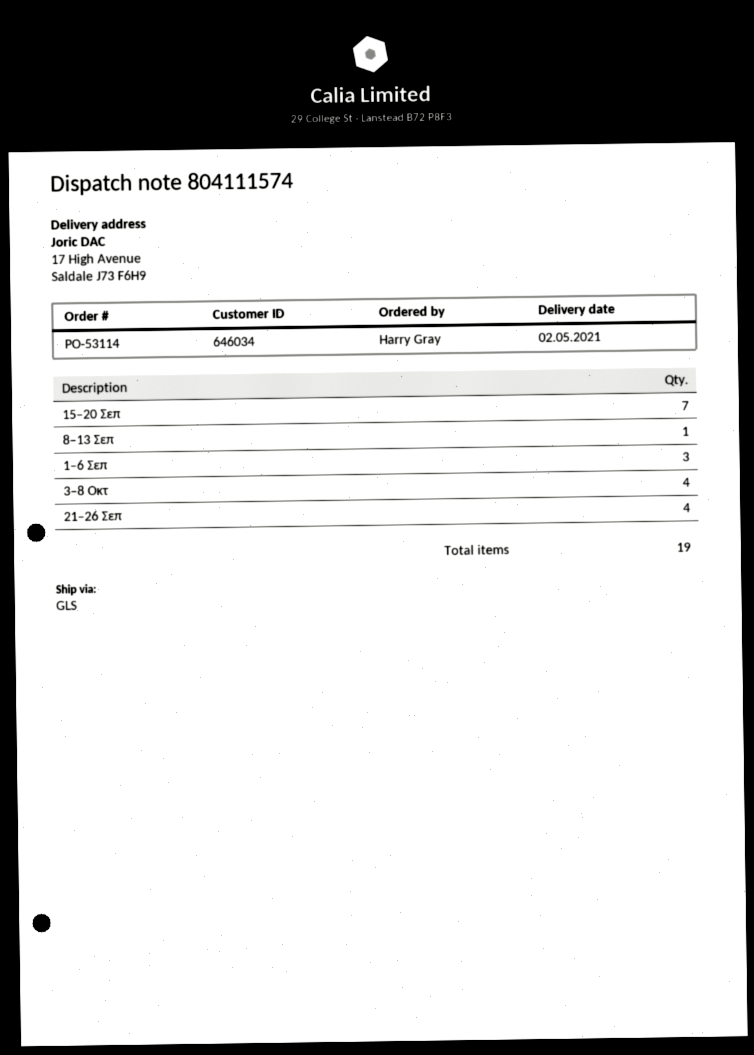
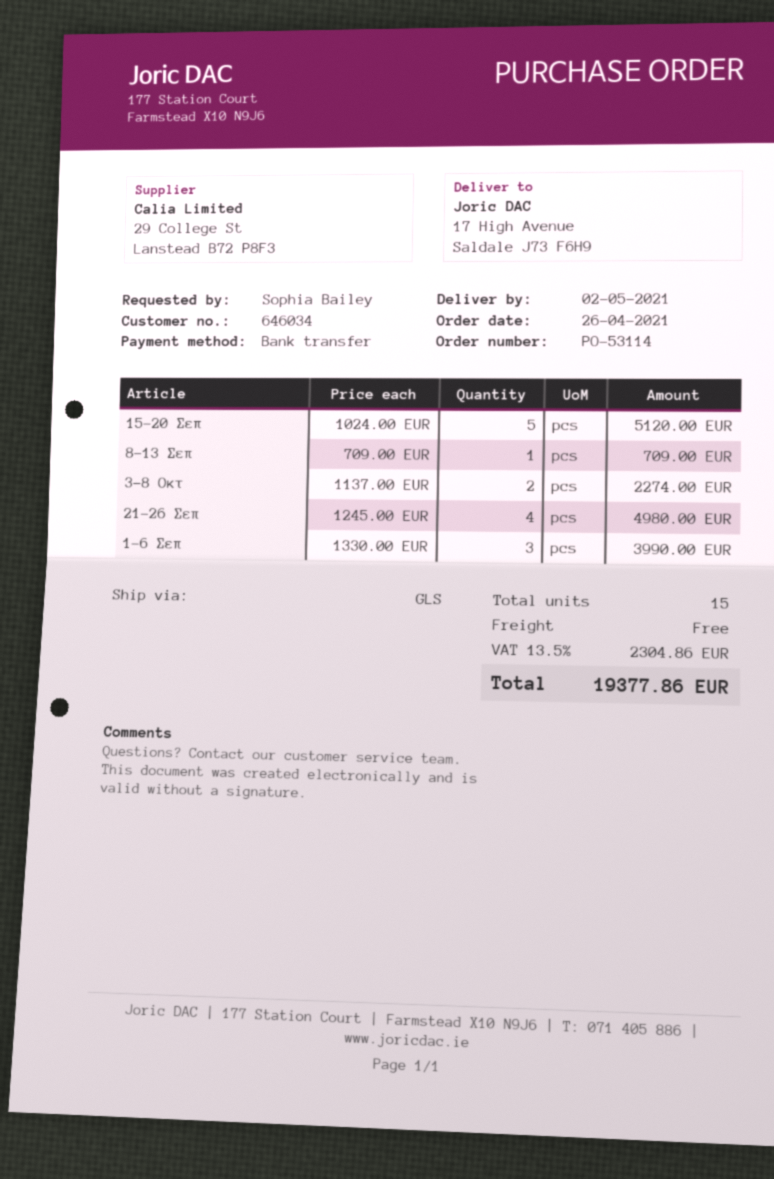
ordered by: Harry Gray -> Sophia Bailey
15–20 Σεπ: 7 -> 5
3–8 Οκτ: 4 -> 2
total quantity: 19 -> 15

